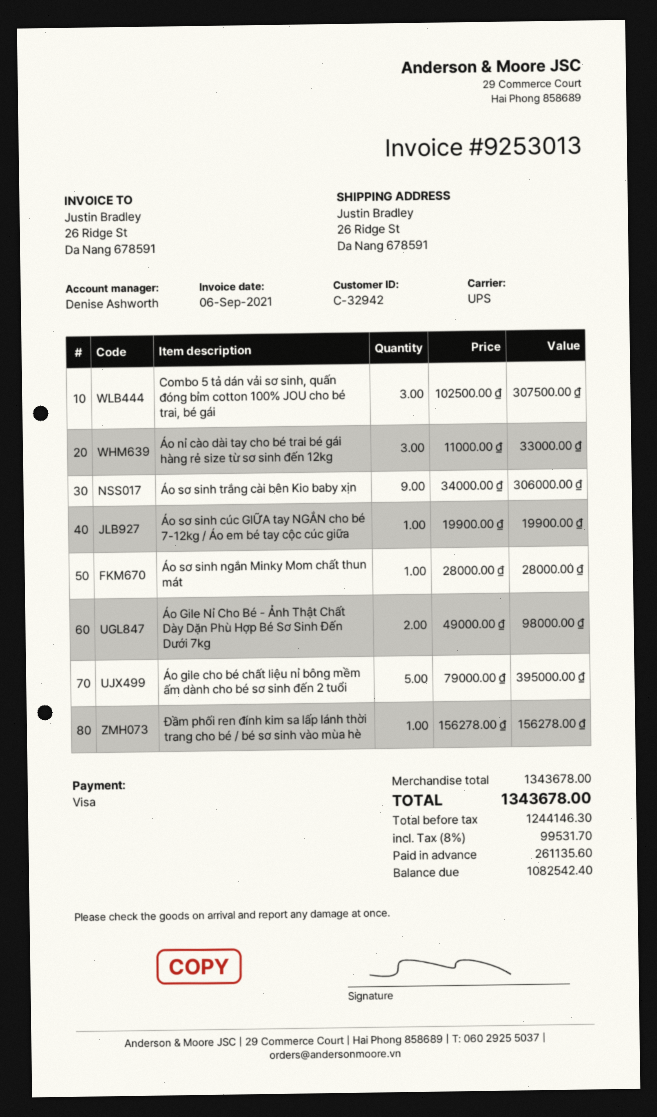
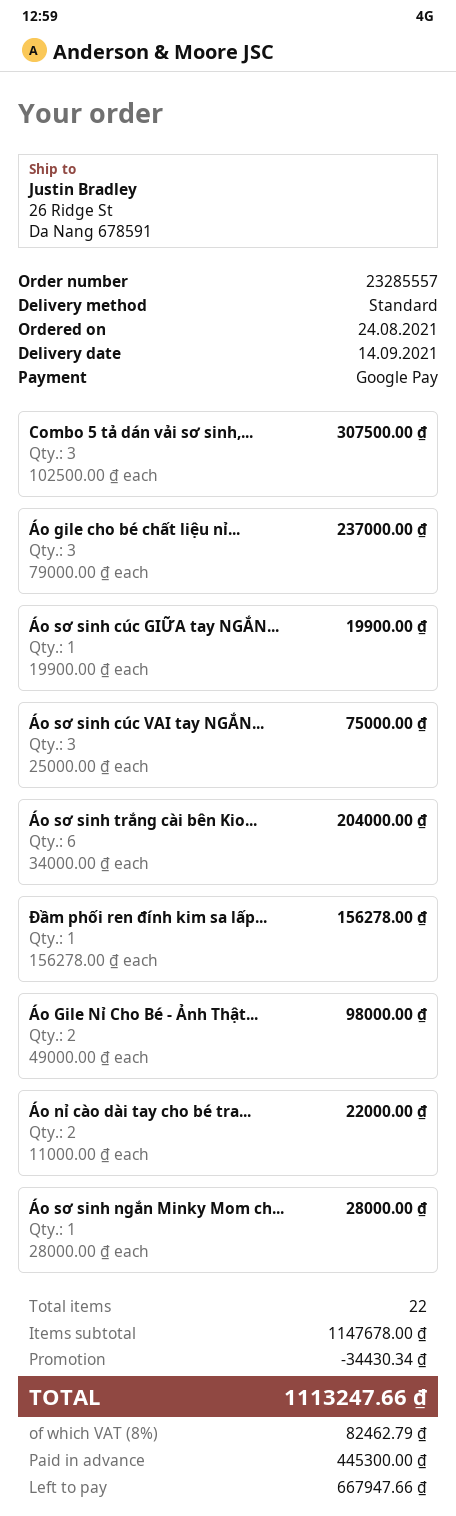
payment method: Visa -> Google Pay
shipping method: UPS -> standard
Áo nỉ cào dài tay cho bé trai bé gái hàng rẻ size từ sơ sinh đến 12kg: 3 x 11000.00 = 33000.00 -> 2 x 11000.00 = 22000.00
Áo sơ sinh trắng cài bên Kio baby xịn: 9 x 34000.00 = 306000.00 -> 6 x 34000.00 = 204000.00
Áo gile cho bé chất liệu nỉ bông mềm ấm dành cho bé sơ sinh đến 2 tuổi: 5 x 79000.00 = 395000.00 -> 3 x 79000.00 = 237000.00
Áo sơ sinh cúc VAI tay NGẮN...: none -> 3 x 25000.00 = 75000.00
subtotal: 1343678.00 -> 1147678.00
discount: none -> 34430.34
tax: 8% = 99531.70 -> 8% = 82462.79
total: 1343678.00 -> 1113247.66
deposit: 261135.60 -> 445300.00
balance: 1082542.40 -> 667947.66

